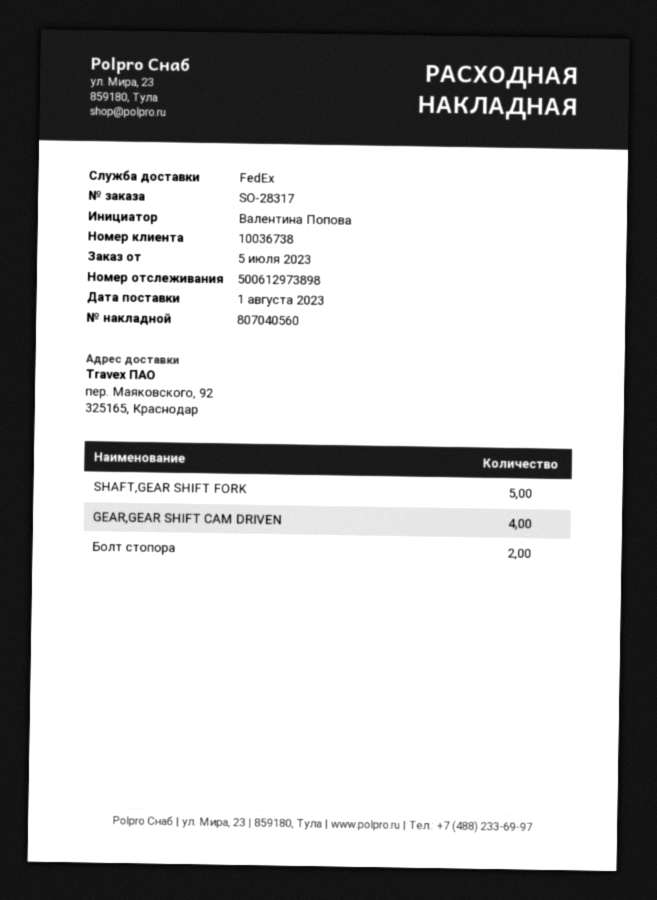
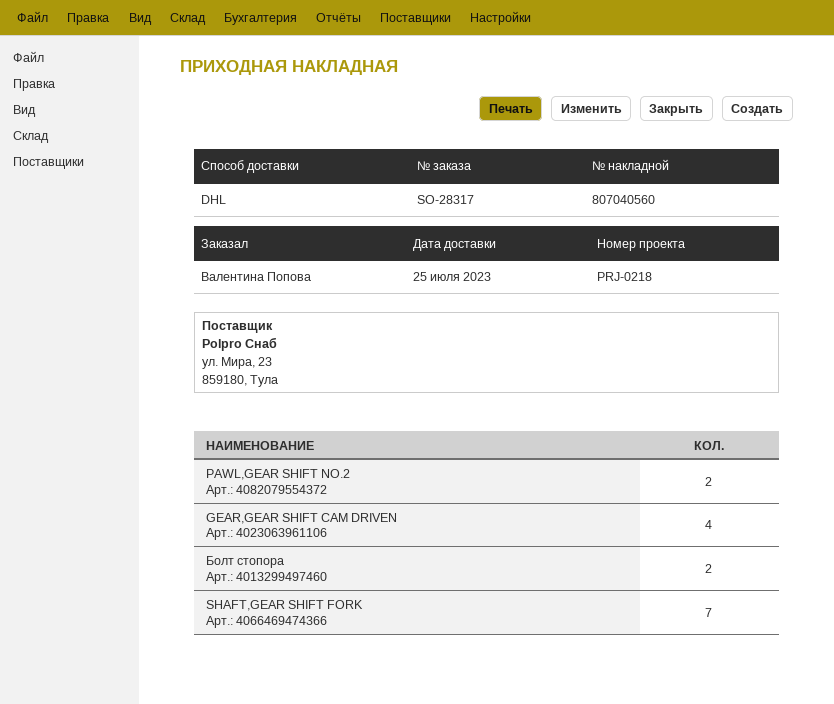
delivery date: 2023-08-01 -> 2023-07-25
shipping method: FedEx -> DHL
SHAFT,GEAR SHIFT FORK: 5 -> 7
PAWL,GEAR SHIFT NO.2: none -> 2

